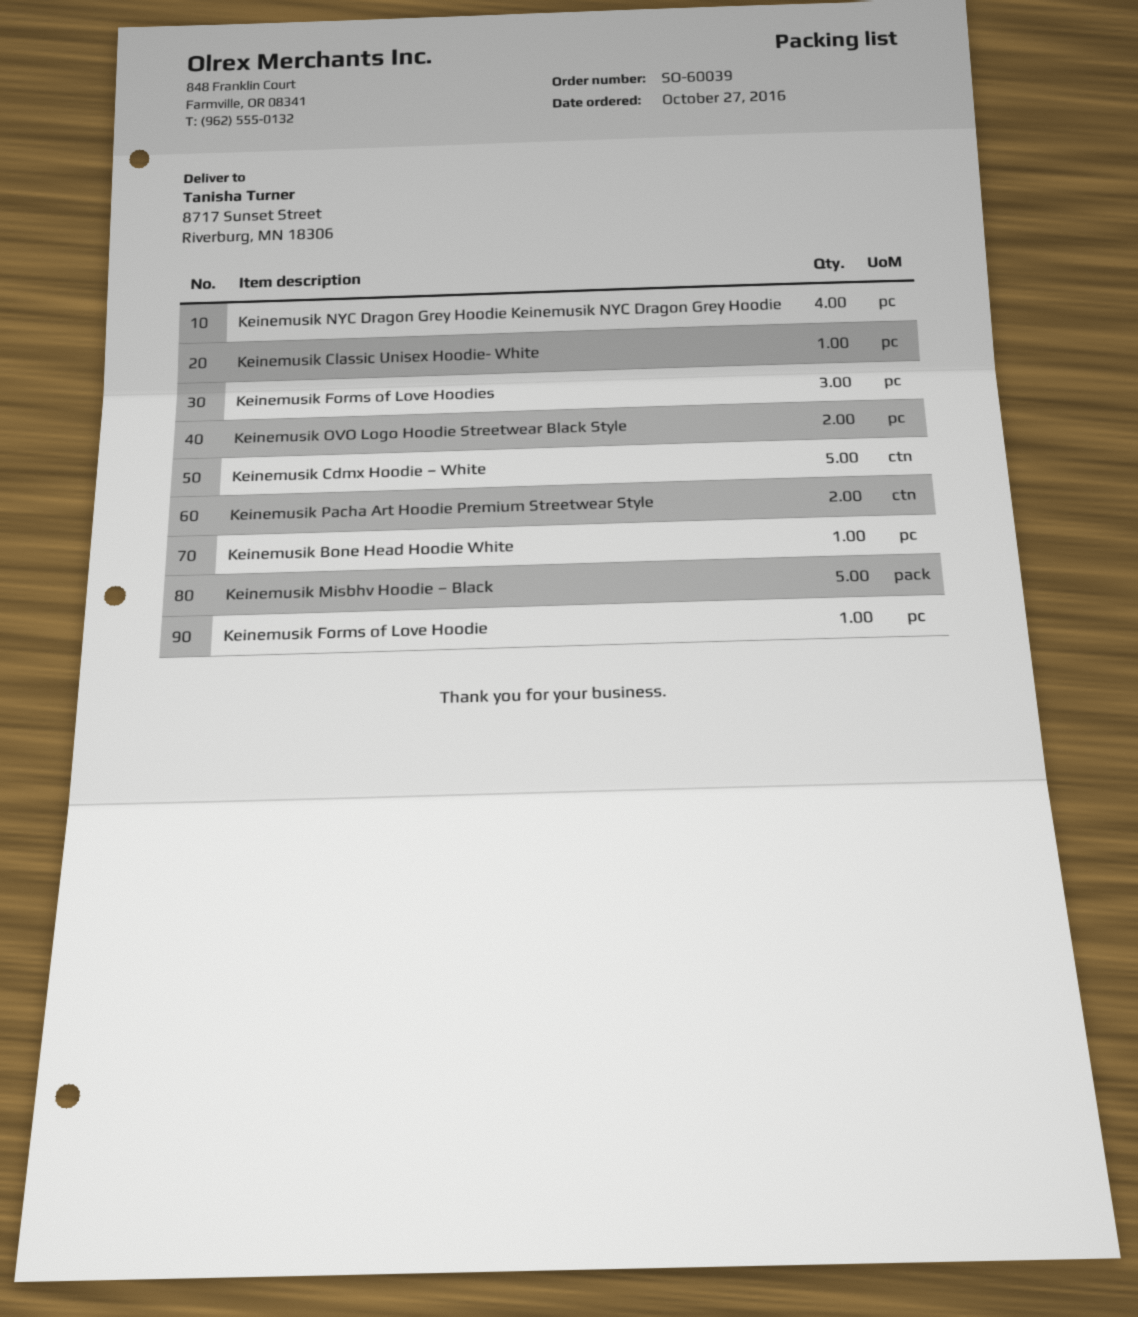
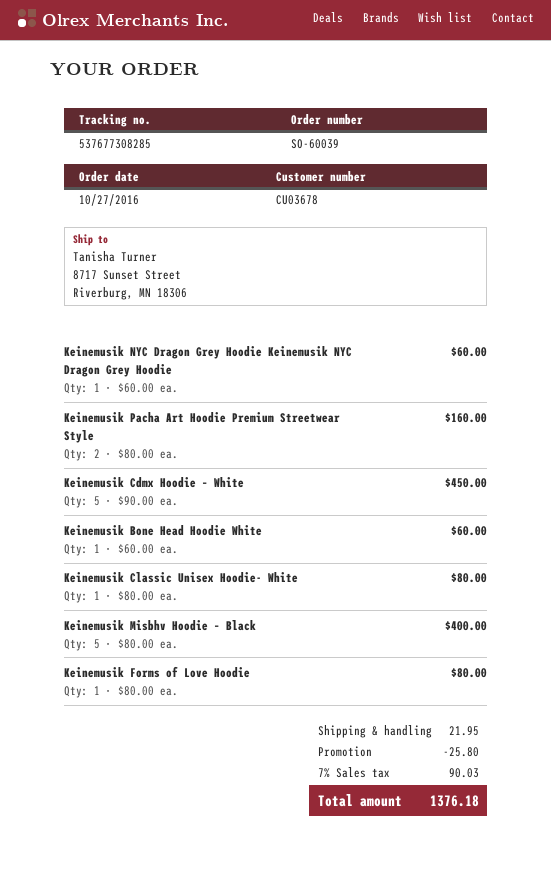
Keinemusik NYC Dragon Grey Hoodie Keinemusik NYC Dragon Grey Hoodie: 4 -> 1
Keinemusik Forms of Love Hoodies: 3 -> none
Keinemusik OVO Logo Hoodie Streetwear Black Style: 2 -> none

